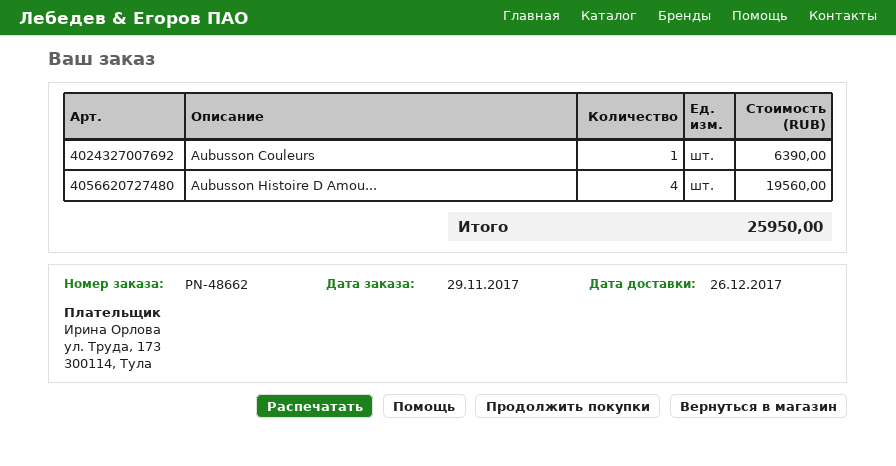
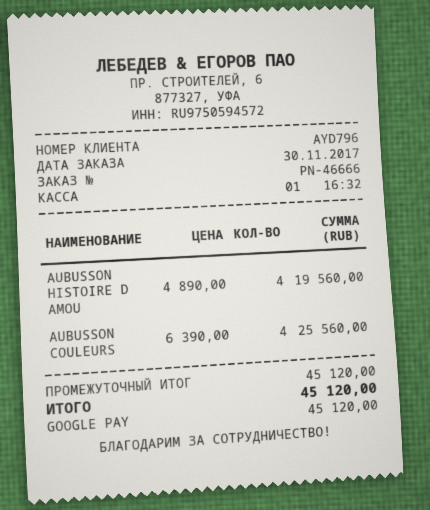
order number: PN-48662 -> PN-46666
order date: 2017-11-29 -> 2017-11-30
Aubusson Couleurs: 1 for 6390.00 -> 4 for 25560.00
total: 25950.00 -> 45120.00

